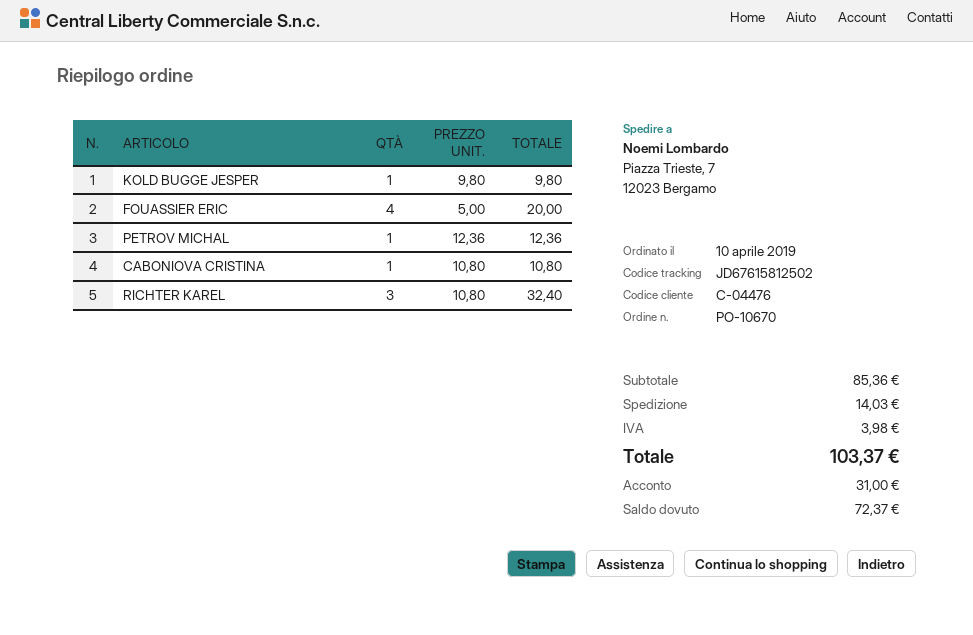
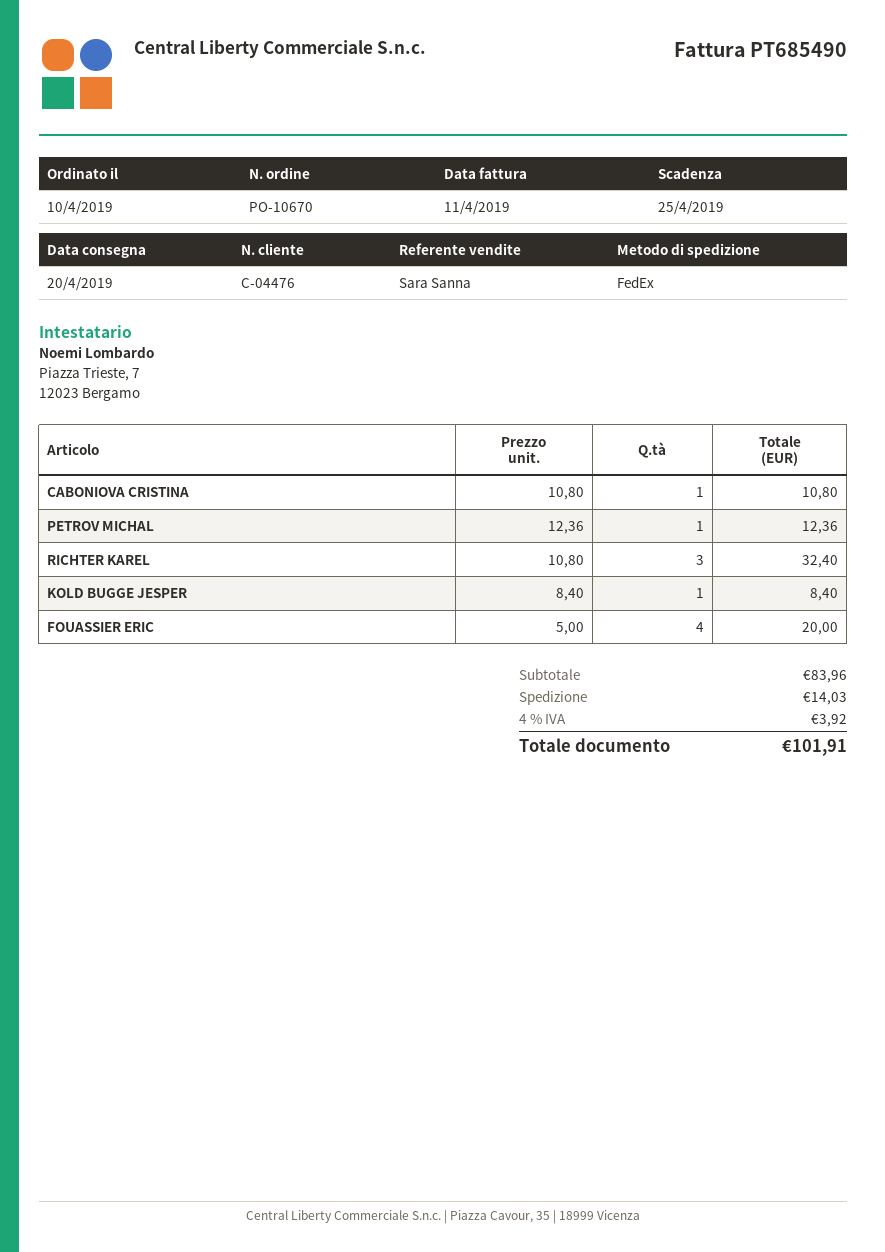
KOLD BUGGE JESPER: 1 x 9.80 = 9.80 -> 1 x 8.40 = 8.40
subtotal: 85.36 -> 83.96
tax: 3.98 -> 3.92
total: 103.37 -> 101.91

